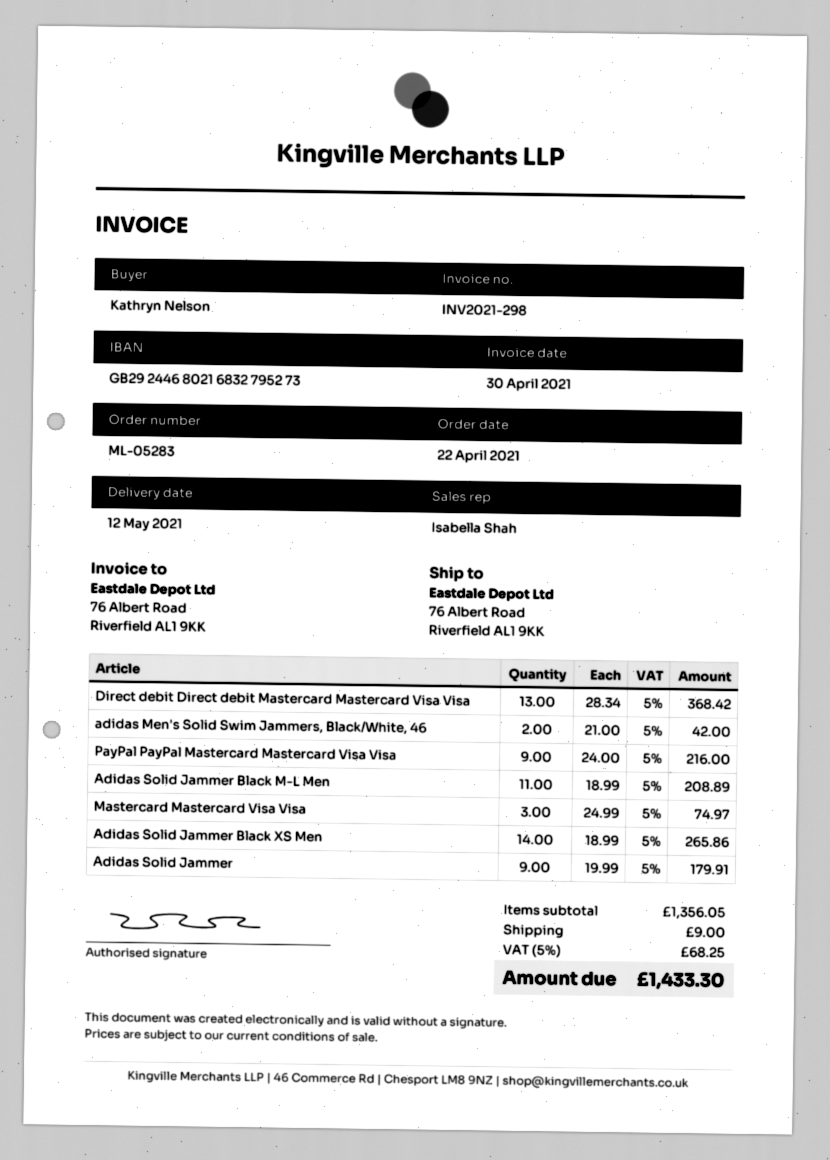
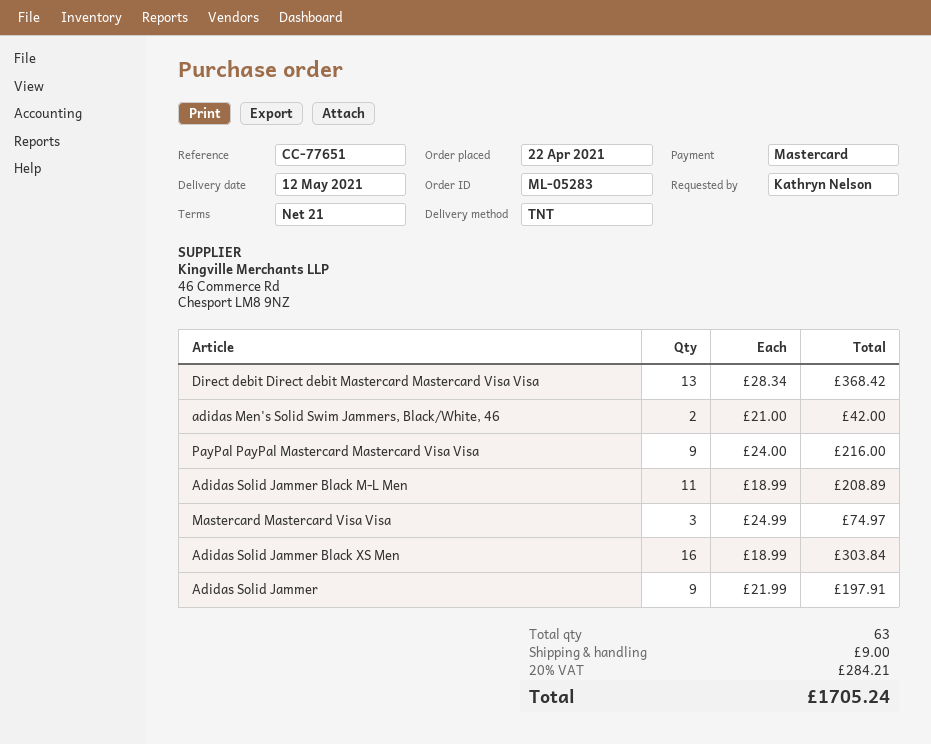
Adidas Solid Jammer Black XS Men: 14 x 18.99 = 265.86 -> 16 x 18.99 = 303.84
Adidas Solid Jammer: 9 x 19.99 = 179.91 -> 9 x 21.99 = 197.91
tax: 5% = 68.25 -> 20% = 284.21
total: 1433.30 -> 1705.24

